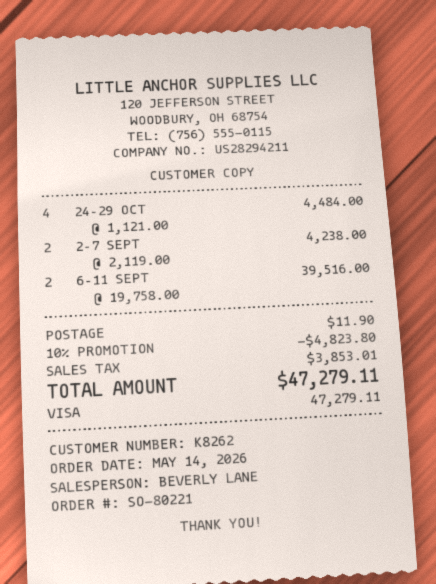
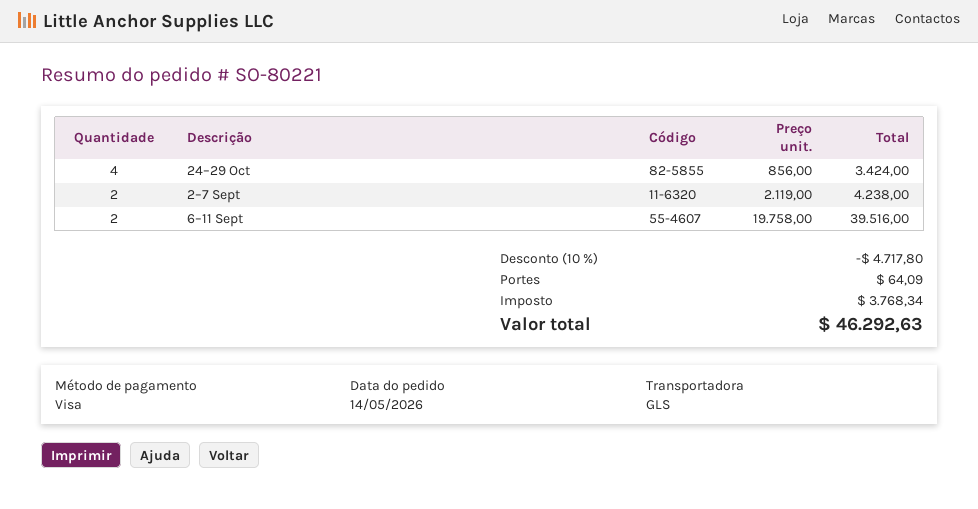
24–29 OCT: 4 x 1121.00 = 4484.00 -> 4 x 856.00 = 3424.00
discount: 10% = 4823.80 -> 10% = 4717.80
shipping: 11.90 -> 64.09
tax: 3853.01 -> 3768.34
total: 47279.11 -> 46292.63

